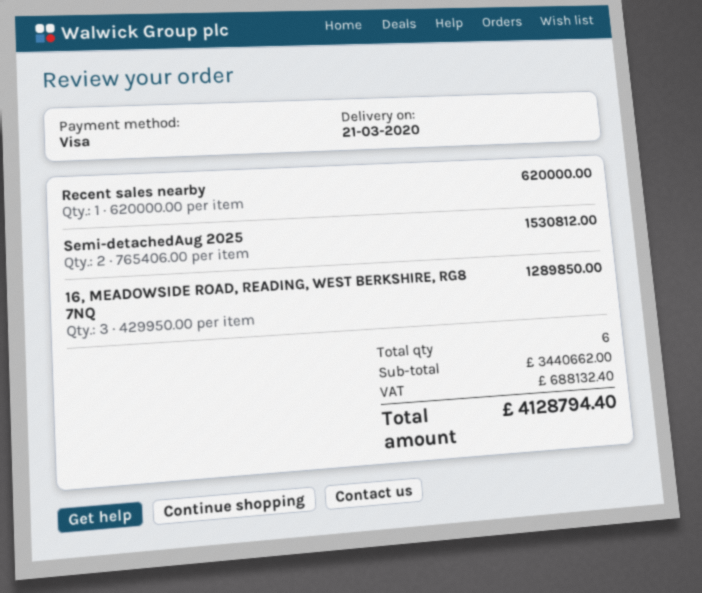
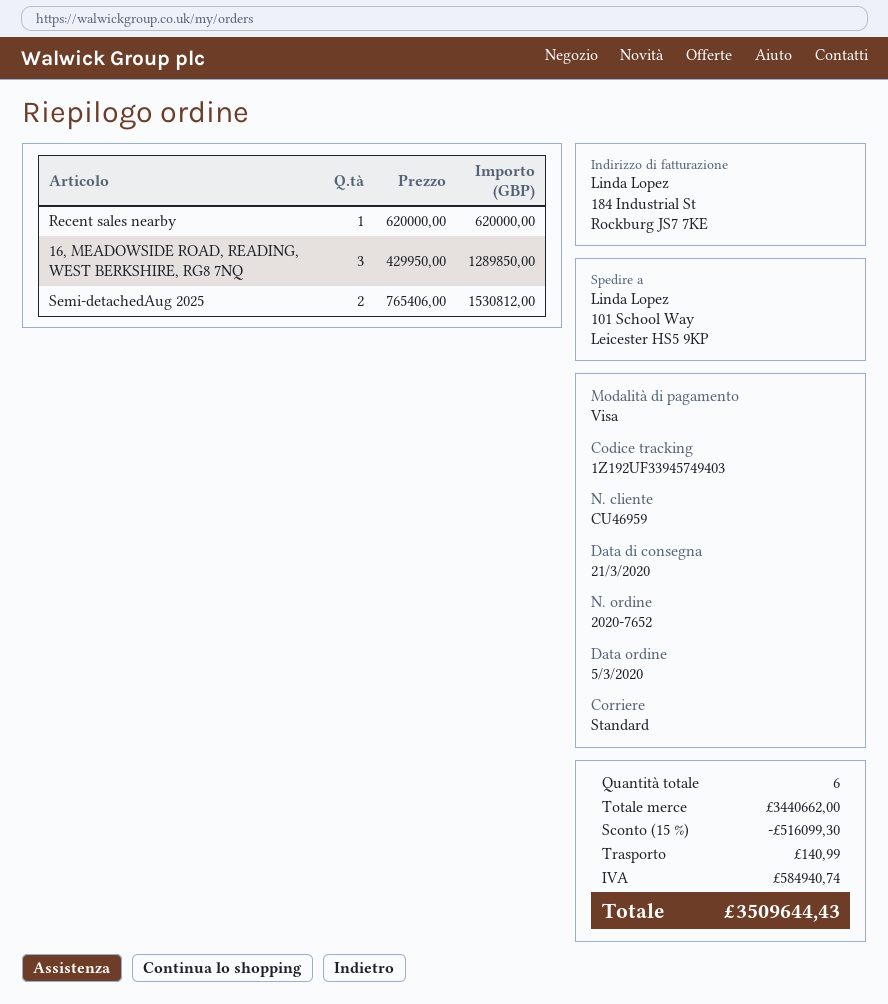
discount: none -> 15% = 516099.30
shipping: none -> 140.99
tax: 688132.40 -> 584940.74
total: 4128794.40 -> 3509644.43

